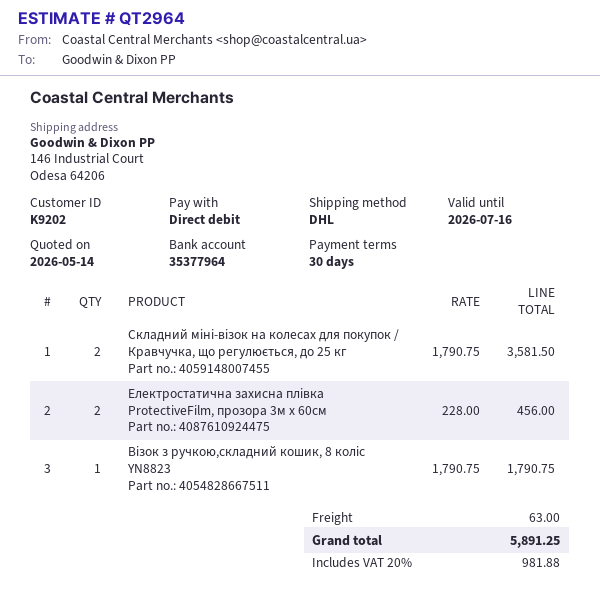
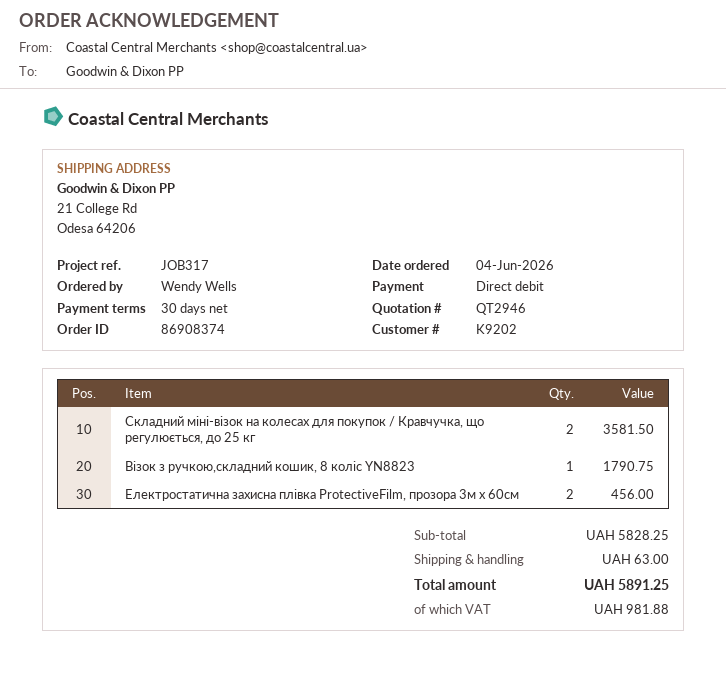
quote number: QT2964 -> QT2946
ship to: 146 Industrial Court, Odesa 64206 -> 21 College Rd, Odesa 64206

